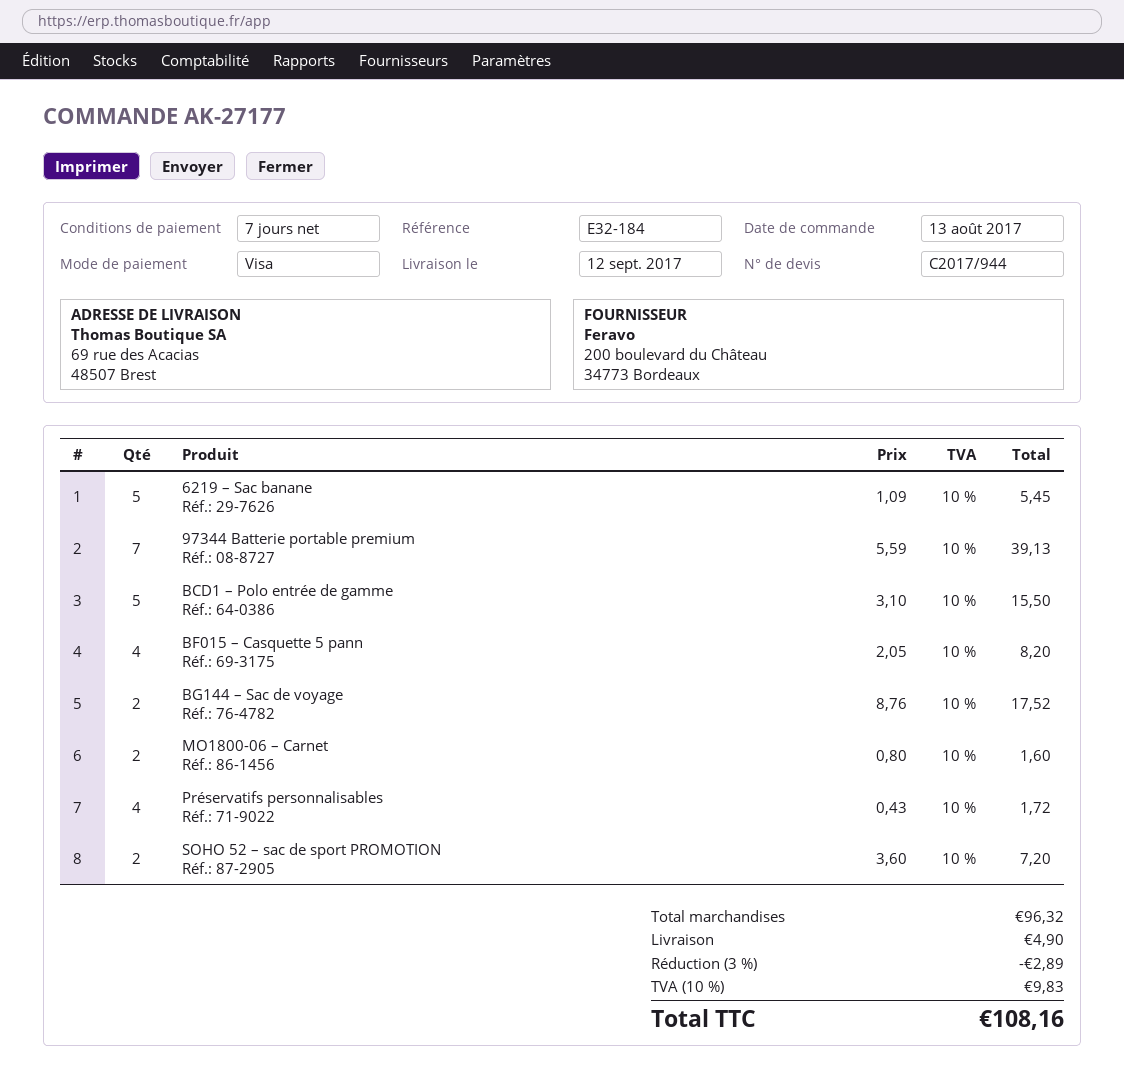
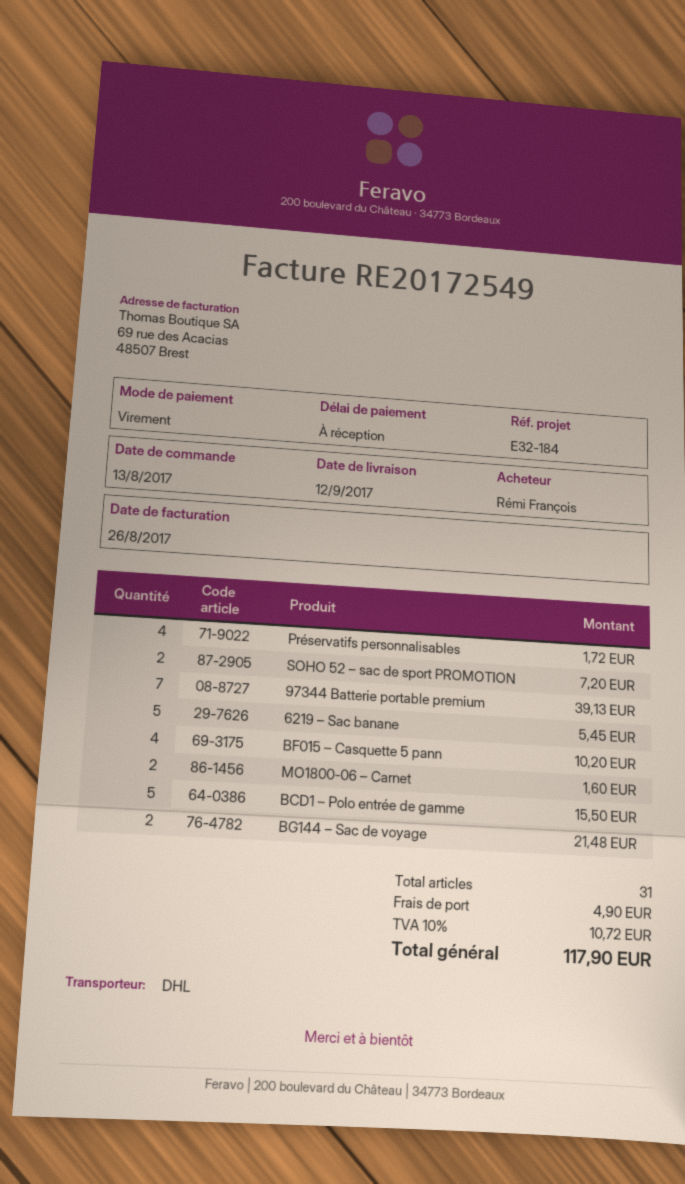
payment terms: 7 days -> on receipt
payment method: Visa -> bank transfer
BF015 – Casquette 5 pann: 4 for 8.20 -> 4 for 10.20
BG144 – Sac de voyage: 2 for 17.52 -> 2 for 21.48
discount: 3% = 2.89 -> none
tax: 10% = 9.83 -> 10% = 10.72
total: 108.16 -> 117.90

